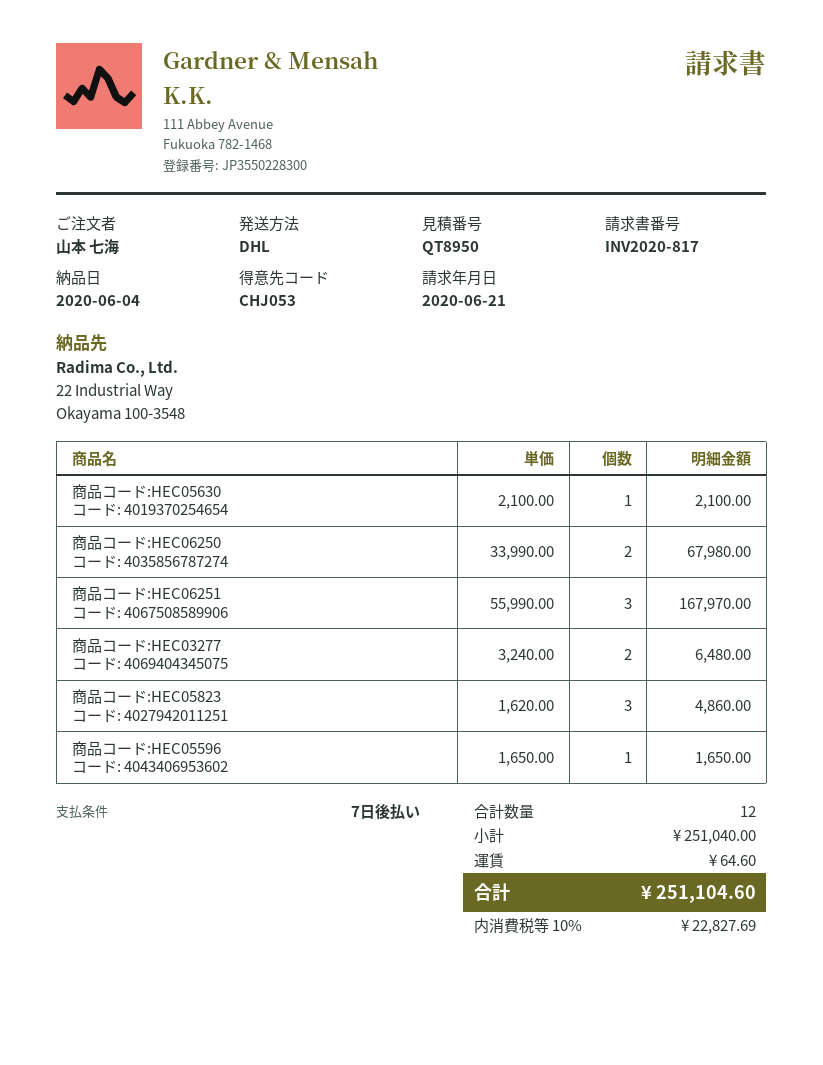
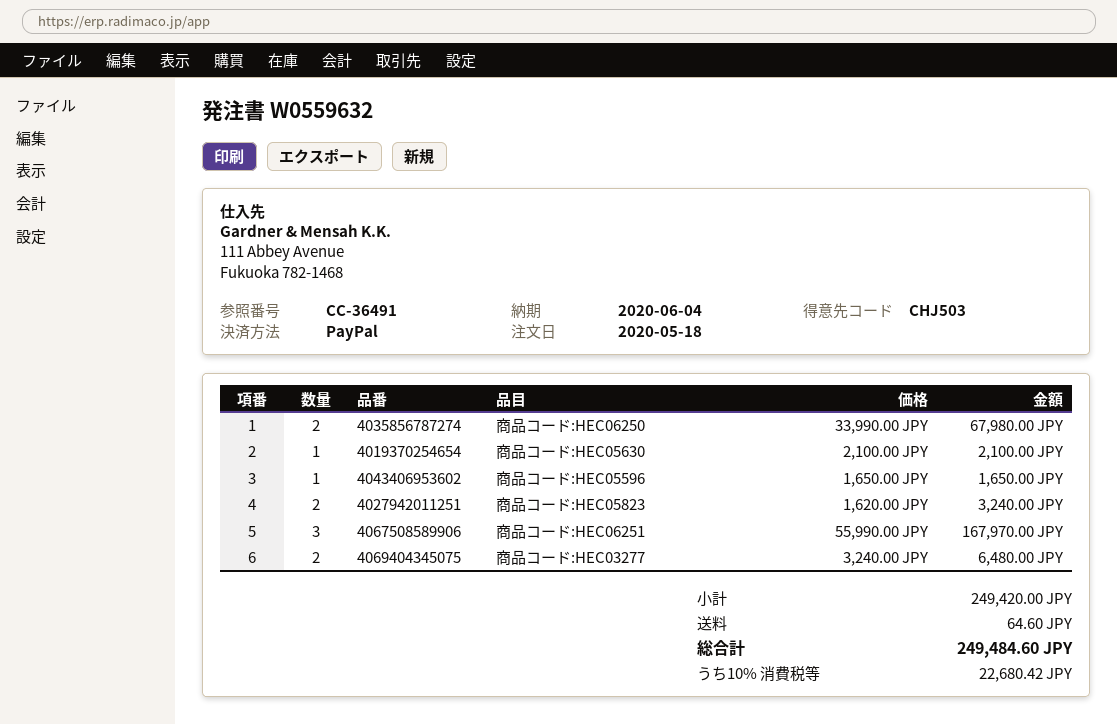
customer number: CHJ053 -> CHJ503
商品コード:HEC05823: 3 x 1620.00 = 4860.00 -> 2 x 1620.00 = 3240.00
subtotal: 251040.00 -> 249420.00
tax: 10% = 22827.69 -> 10% = 22680.42
total: 251104.60 -> 249484.60

